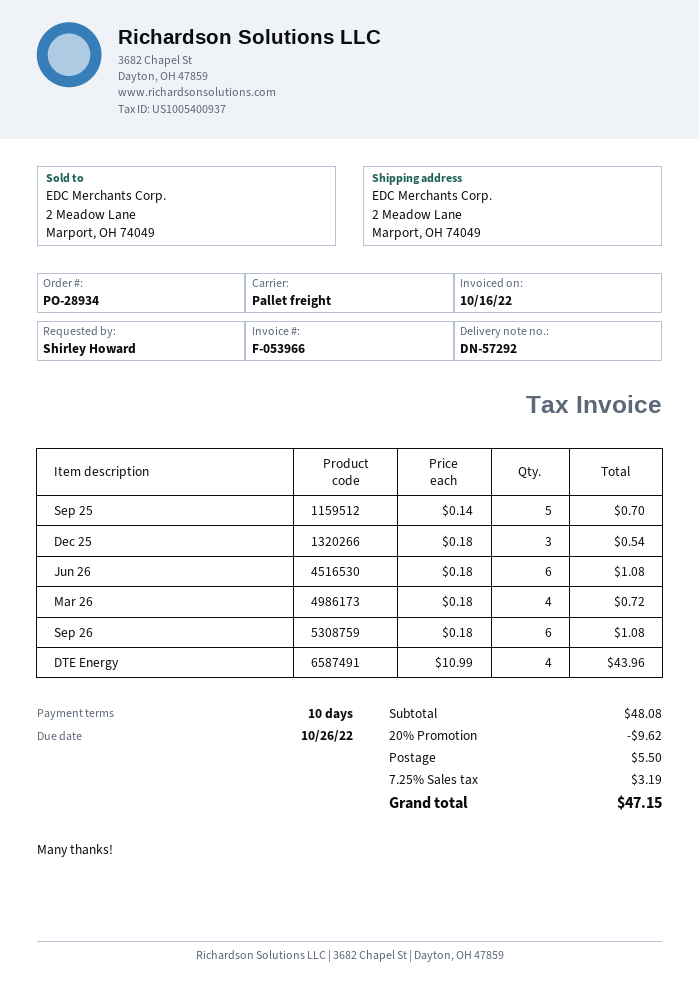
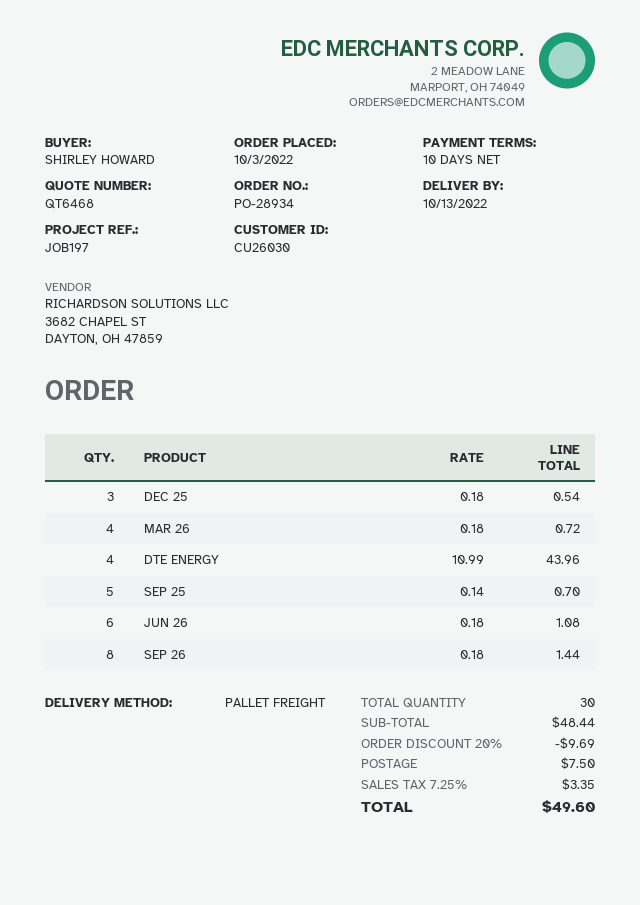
Sep 26: 6 x 0.18 = 1.08 -> 8 x 0.18 = 1.44
subtotal: 48.08 -> 48.44
discount: 20% = 9.62 -> 20% = 9.69
shipping: 5.50 -> 7.50
tax: 7.25% = 3.19 -> 7.25% = 3.35
total: 47.15 -> 49.60

